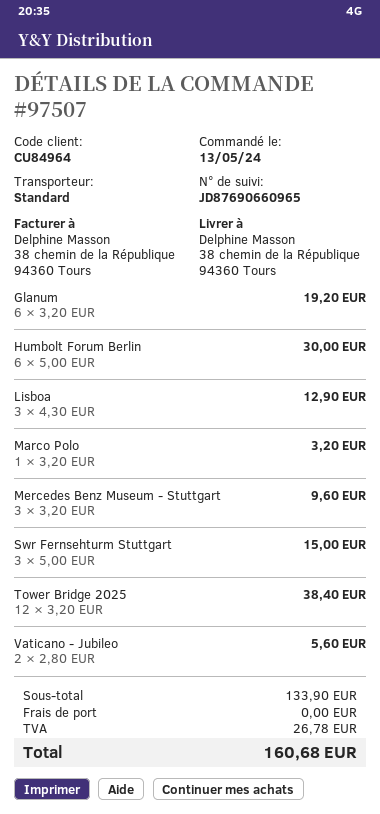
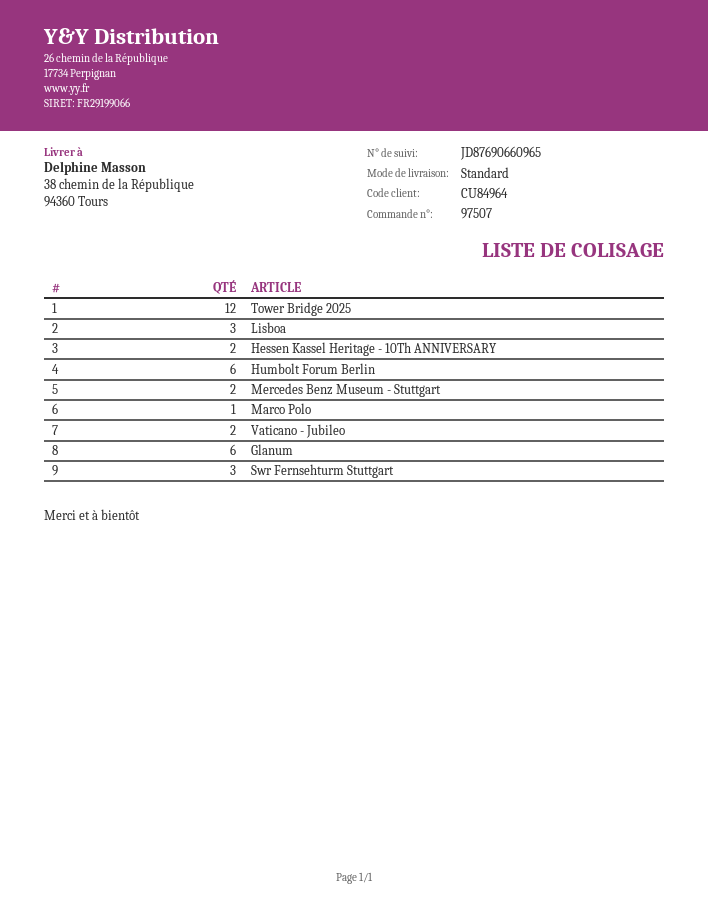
Mercedes Benz Museum - Stuttgart: 3 -> 2
Hessen Kassel Heritage - 10Th ANNIVERSARY: none -> 2

